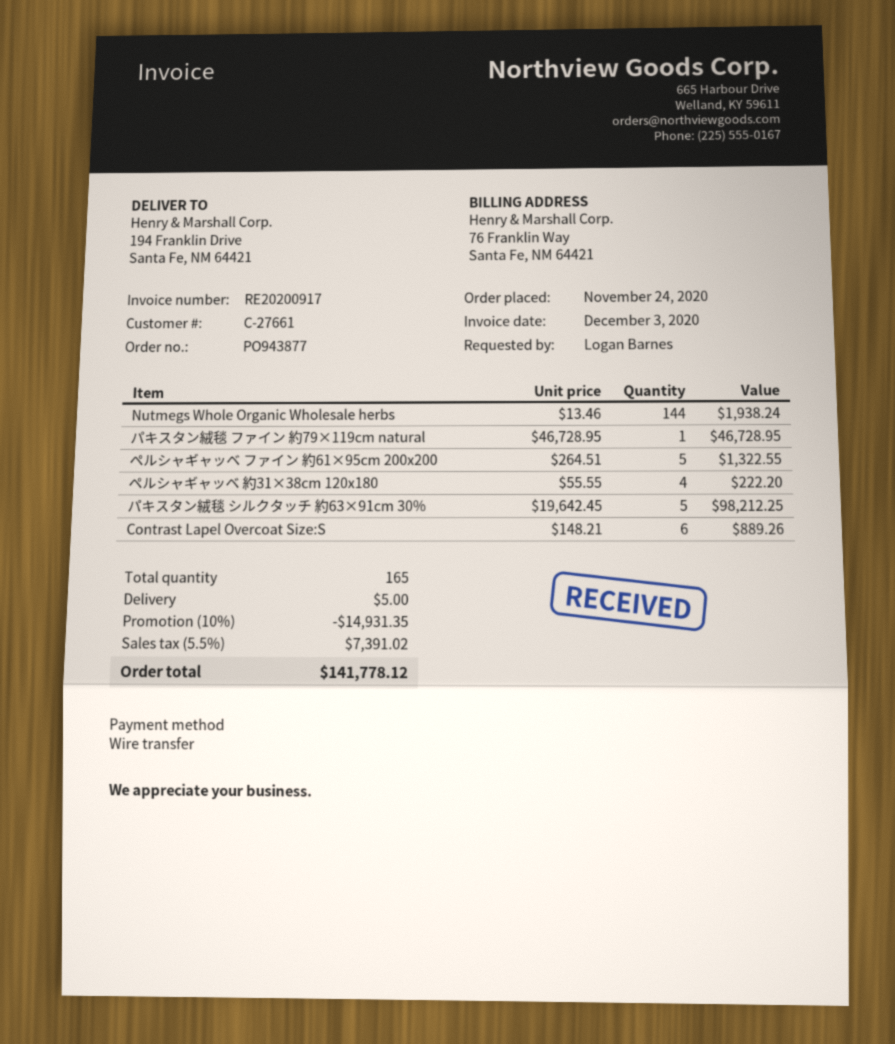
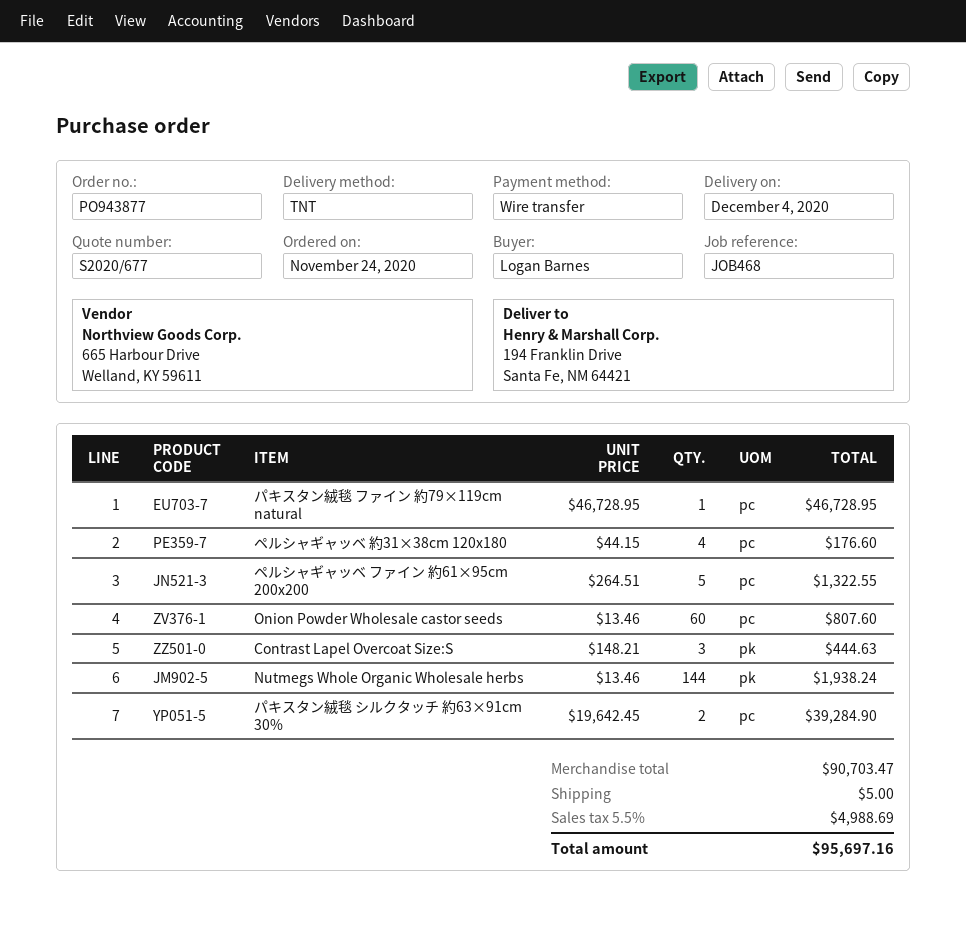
ペルシャギャッベ 約31×38cm 120x180: 4 x 55.55 = 222.20 -> 4 x 44.15 = 176.60
パキスタン絨毯 シルクタッチ 約63×91cm 30%: 5 x 19642.45 = 98212.25 -> 2 x 19642.45 = 39284.90
Contrast Lapel Overcoat Size:S: 6 x 148.21 = 889.26 -> 3 x 148.21 = 444.63
Onion Powder Wholesale castor seeds: none -> 60 x 13.46 = 807.60
discount: 10% = 14931.35 -> none
tax: 5.5% = 7391.02 -> 5.5% = 4988.69
total: 141778.12 -> 95697.16

